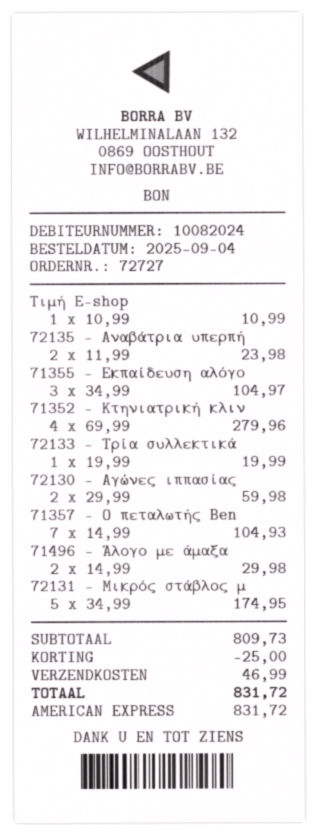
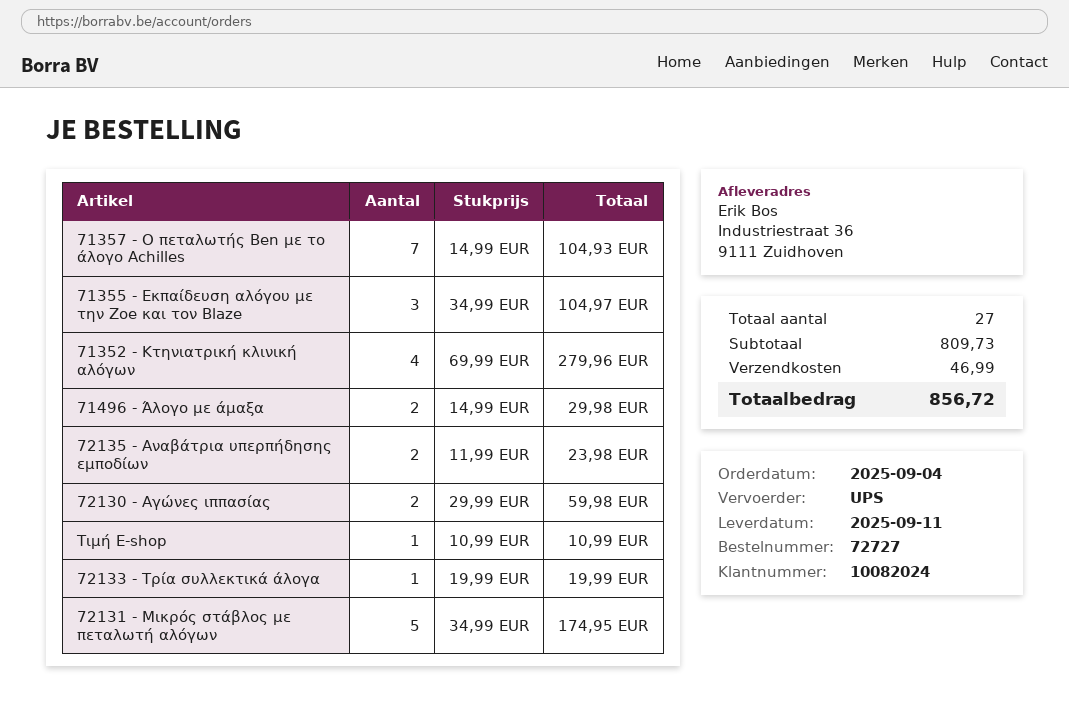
discount: 25.00 -> none
total: 831.72 -> 856.72

